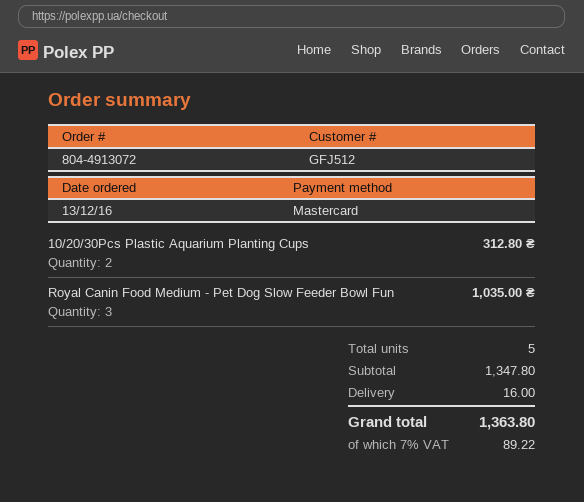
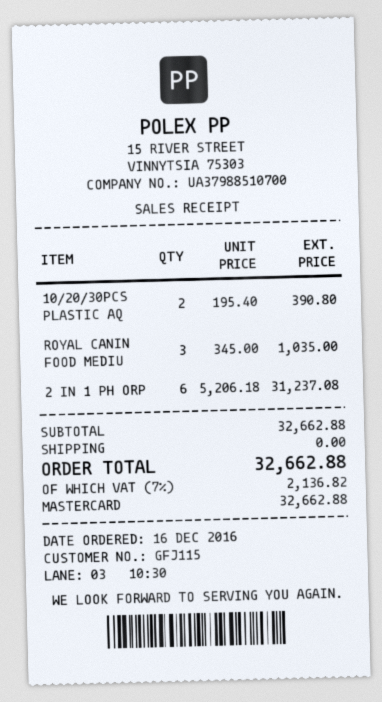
order date: 2016-12-13 -> 2016-12-16
customer number: GFJ512 -> GFJ115
10/20/30Pcs Plastic Aquarium Planting Cups: 2 for 312.80 -> 2 for 390.80
2 IN 1 PH ORP: none -> 6 for 31237.08
subtotal: 1347.80 -> 32662.88
shipping: 16.00 -> 0.00
tax: 7% = 89.22 -> 7% = 2136.82
total: 1363.80 -> 32662.88

